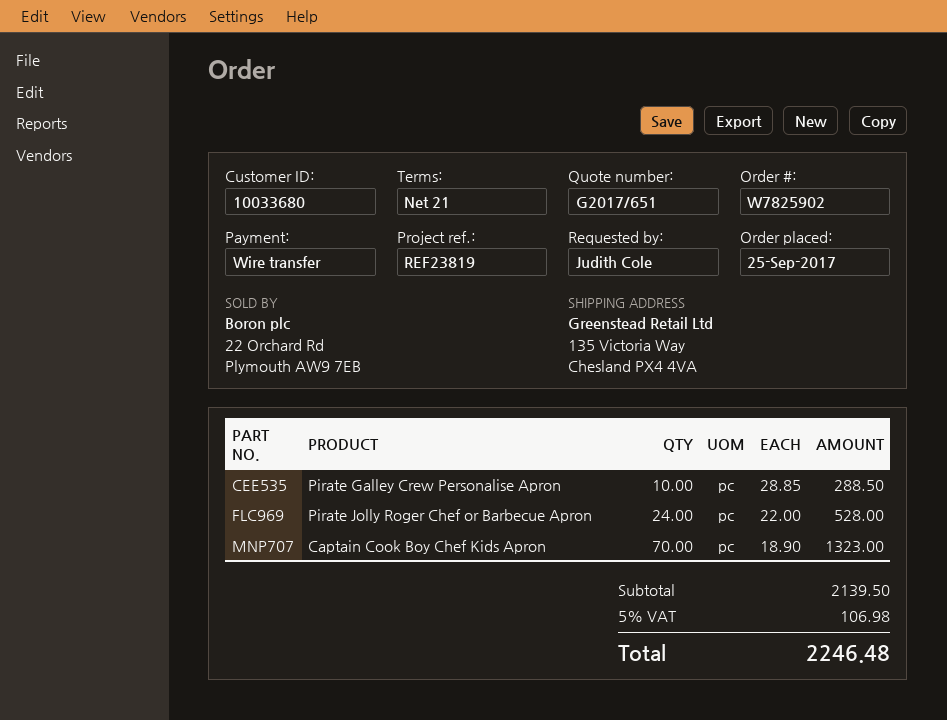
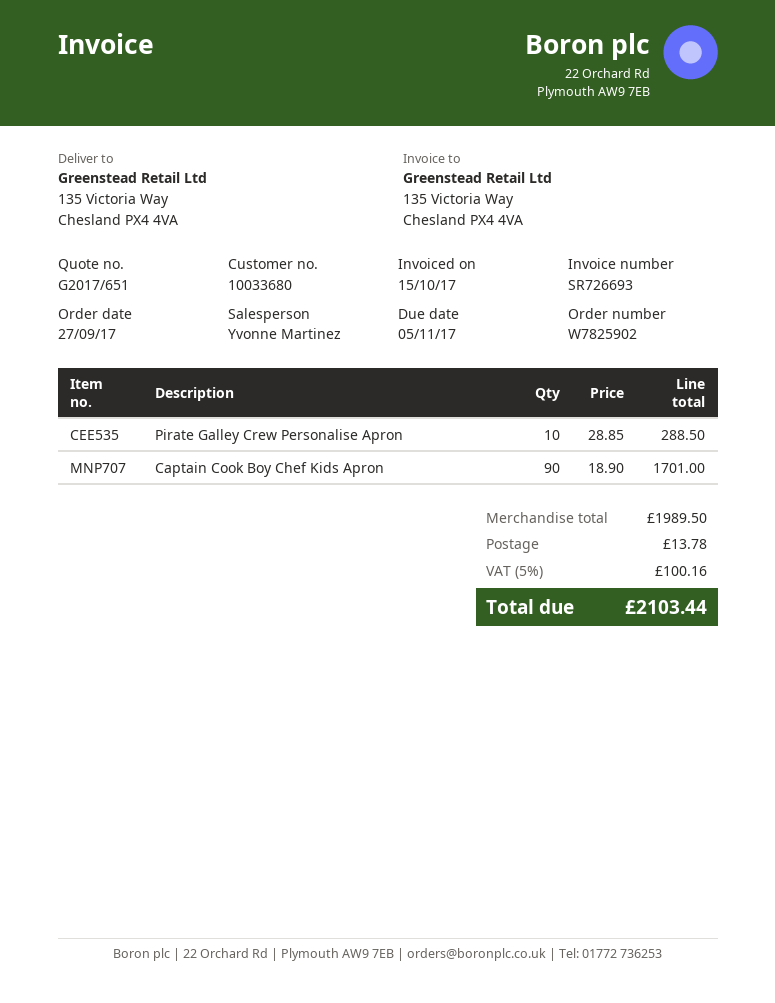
order date: 2017-09-25 -> 2017-09-27
Pirate Jolly Roger Chef or Barbecue Apron: 24 x 22.00 = 528.00 -> none
Captain Cook Boy Chef Kids Apron: 70 x 18.90 = 1323.00 -> 90 x 18.90 = 1701.00
subtotal: 2139.50 -> 1989.50
shipping: none -> 13.78
tax: 5% = 106.98 -> 5% = 100.16
total: 2246.48 -> 2103.44

